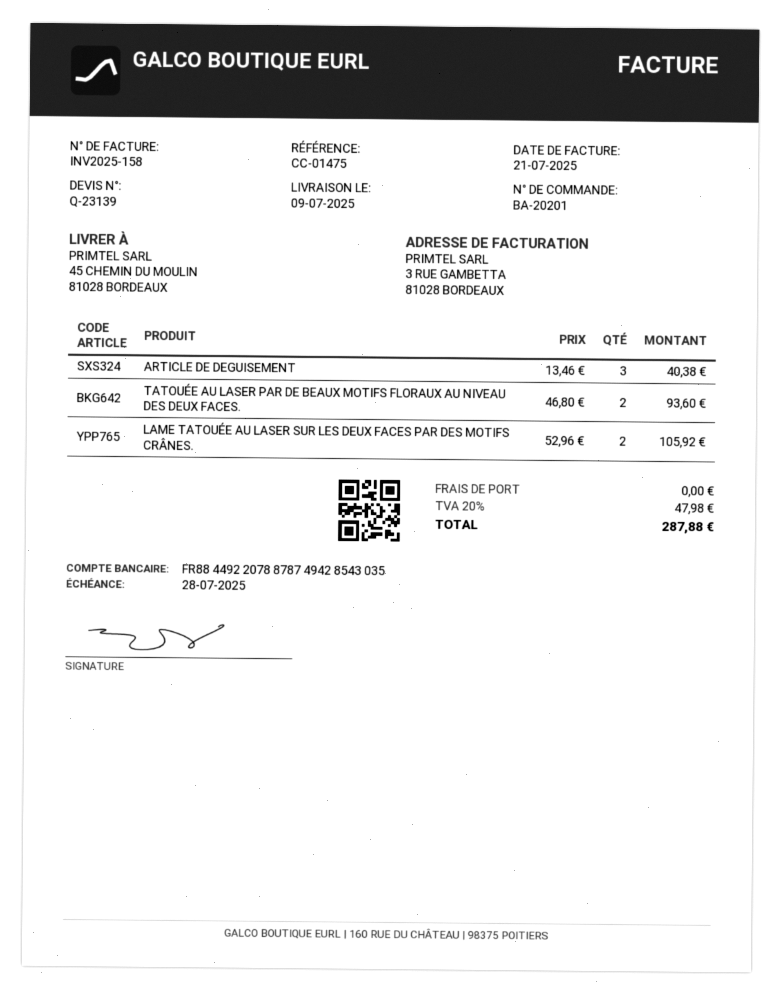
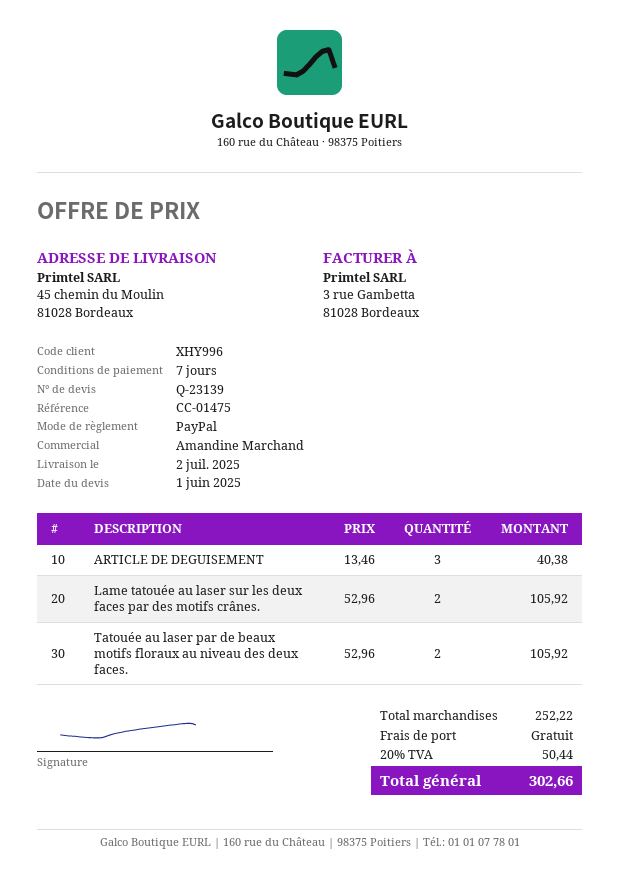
delivery date: 2025-07-09 -> 2025-07-02
TATOUÉE AU LASER PAR DE BEAUX MOTIFS FLORAUX AU NIVEAU DES DEUX FACES.: 2 x 46.80 = 93.60 -> 2 x 52.96 = 105.92
tax: 20% = 47.98 -> 20% = 50.44
total: 287.88 -> 302.66

